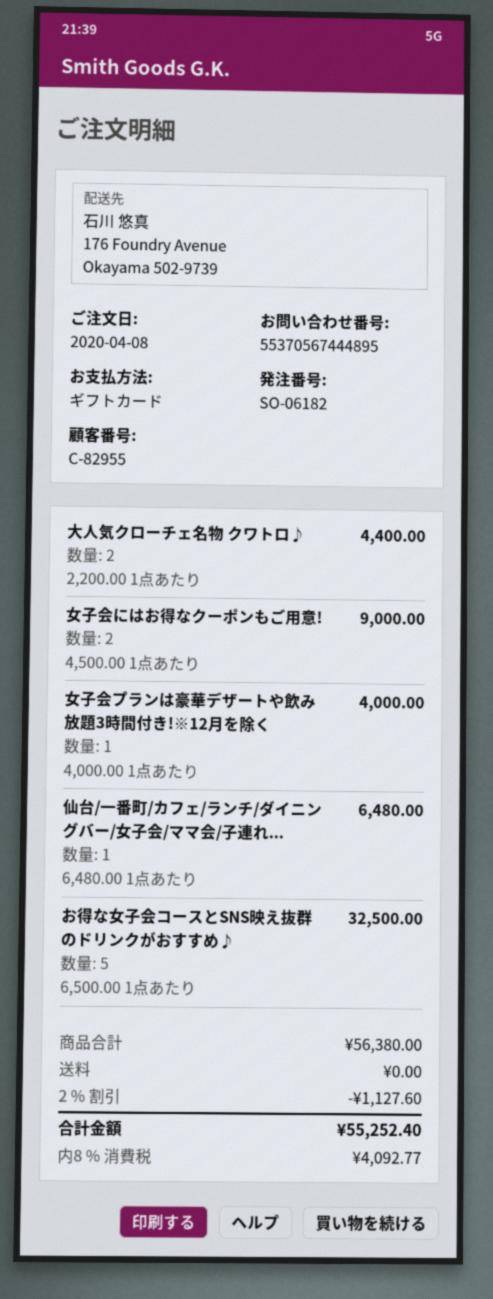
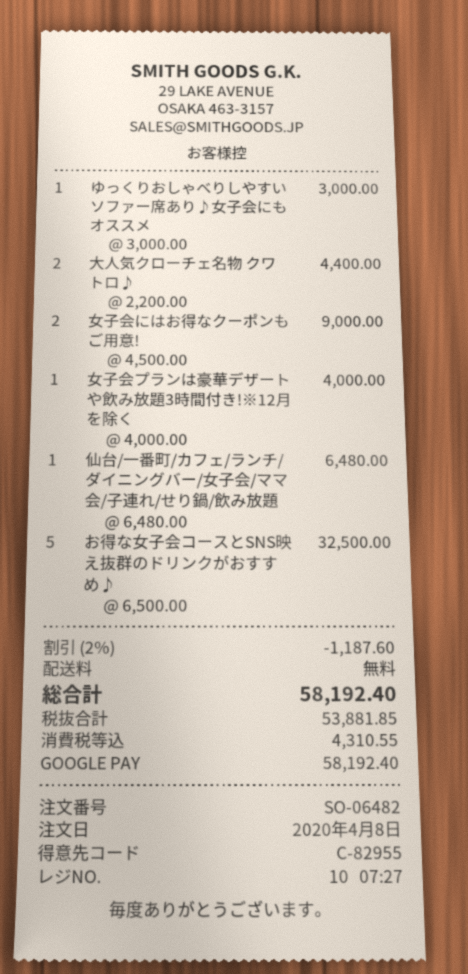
order number: SO-06182 -> SO-06482
payment method: gift card -> Google Pay
ゆっくりおしゃべりしやすいソファー席あり♪女子会にもオススメ: none -> 1 x 3000.00 = 3000.00
discount: 2% = 1127.60 -> 2% = 1187.60
tax: 4092.77 -> 4310.55
total: 55252.40 -> 58192.40

